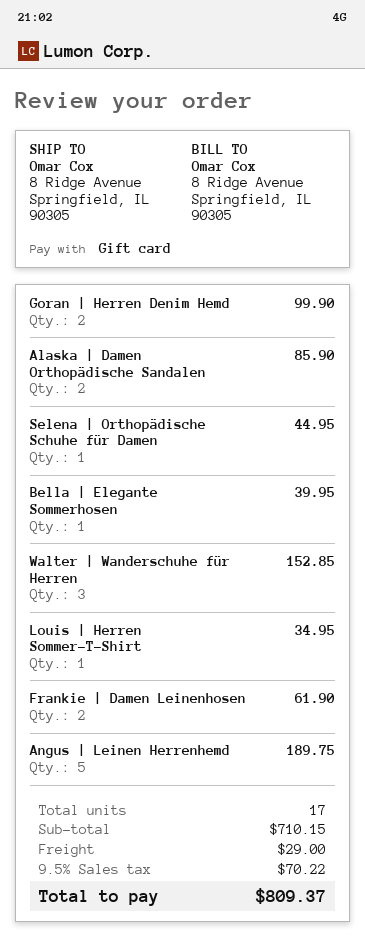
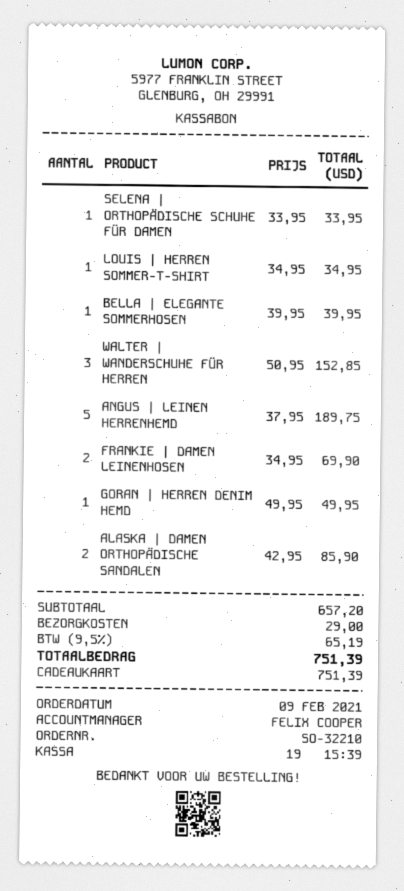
Goran | Herren Denim Hemd: 2 for 99.90 -> 1 for 49.95
Selena | Orthopädische Schuhe für Damen: 1 for 44.95 -> 1 for 33.95
Frankie | Damen Leinenhosen: 2 for 61.90 -> 2 for 69.90
subtotal: 710.15 -> 657.20
tax: 9.5% = 70.22 -> 9.5% = 65.19
total: 809.37 -> 751.39

